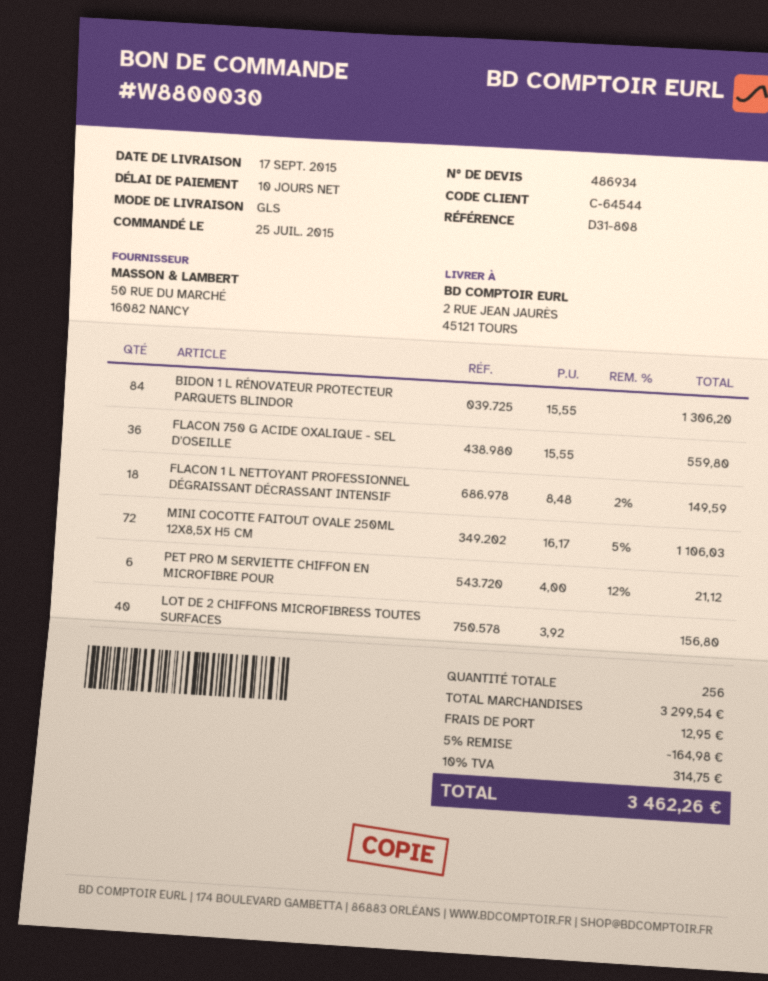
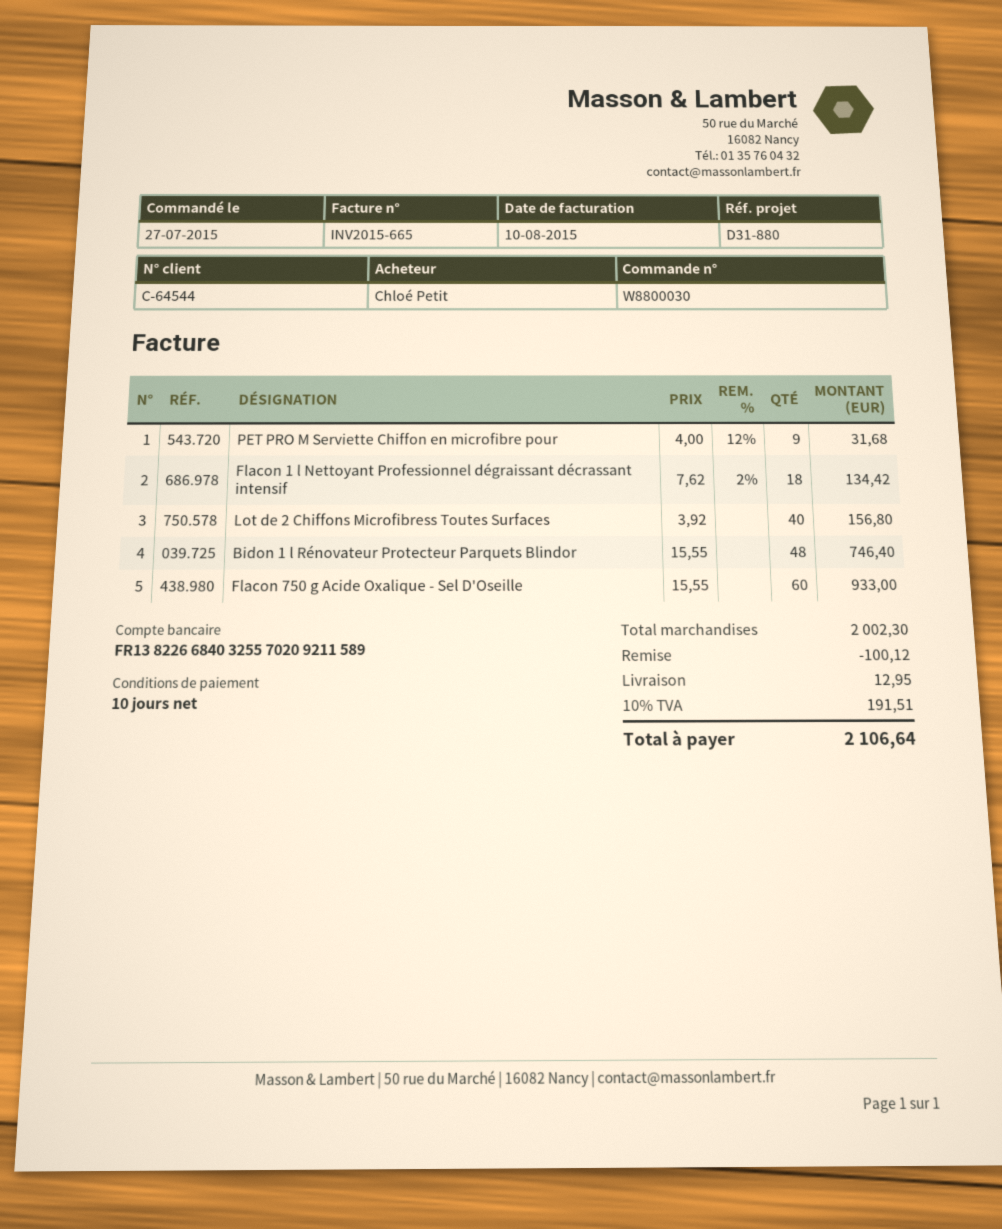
order date: 2015-07-25 -> 2015-07-27
reference: D31-808 -> D31-880
BIDON 1 L RÉNOVATEUR PROTECTEUR PARQUETS BLINDOR: 84 x 15.55 = 1306.20 -> 48 x 15.55 = 746.40
FLACON 750 G ACIDE OXALIQUE - SEL D'OSEILLE: 36 x 15.55 = 559.80 -> 60 x 15.55 = 933.00
FLACON 1 L NETTOYANT PROFESSIONNEL DÉGRAISSANT DÉCRASSANT INTENSIF: 18 x 8.48 - 2% = 149.59 -> 18 x 7.62 - 2% = 134.42
MINI COCOTTE FAITOUT OVALE 250ML 12X8,5X H5 CM: 72 x 16.17 - 5% = 1106.03 -> none
PET PRO M SERVIETTE CHIFFON EN MICROFIBRE POUR: 6 x 4.00 - 12% = 21.12 -> 9 x 4.00 - 12% = 31.68
subtotal: 3299.54 -> 2002.30
discount: 164.98 -> 100.12
tax: 10% = 314.75 -> 10% = 191.51
total: 3462.26 -> 2106.64

